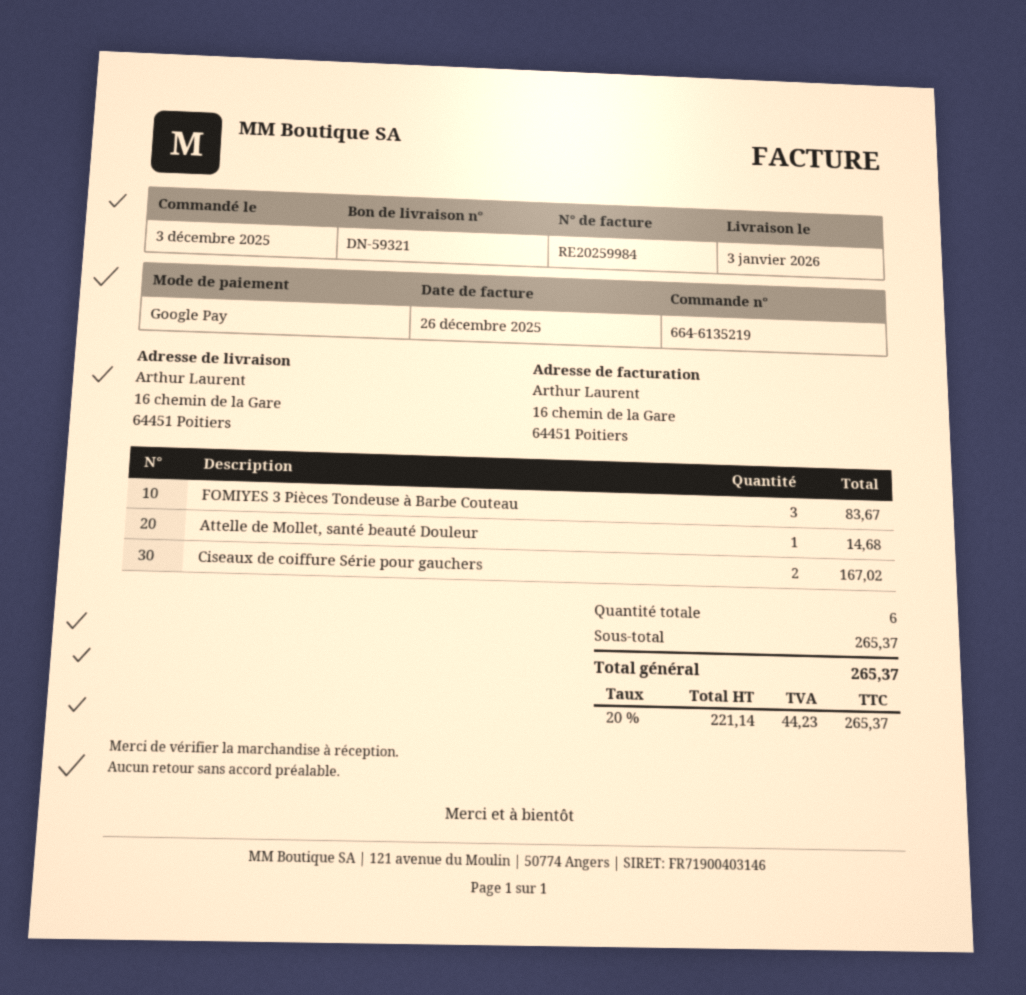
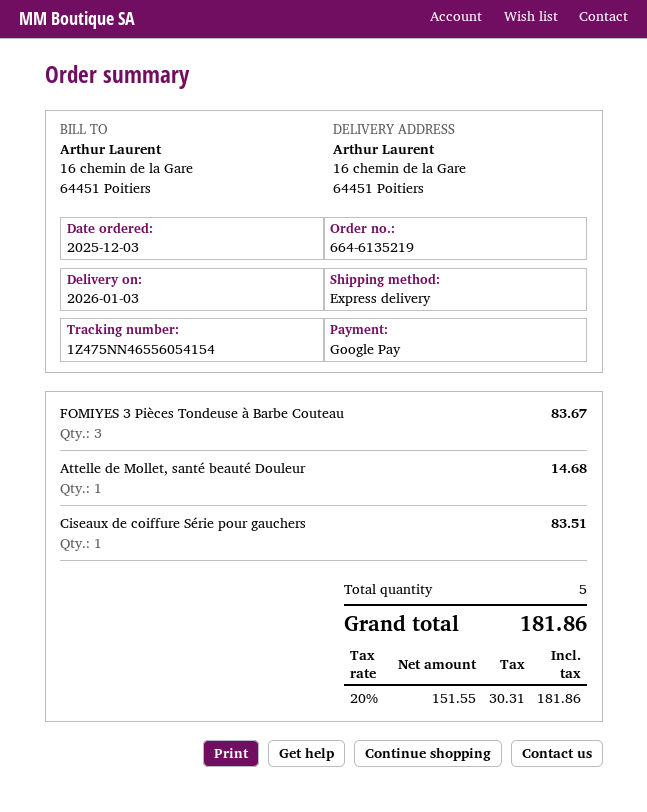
Ciseaux de coiffure Série pour gauchers: 2 for 167.02 -> 1 for 83.51
total quantity: 6 -> 5
net: 221.14 -> 151.55
tax: 20% = 44.23 -> 20% = 30.31
total: 265.37 -> 181.86

